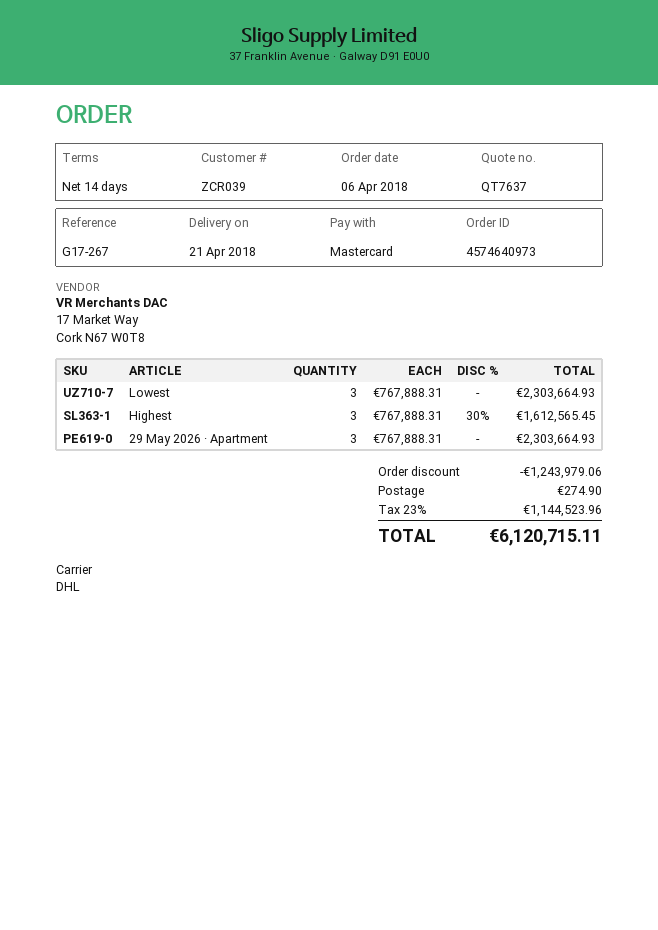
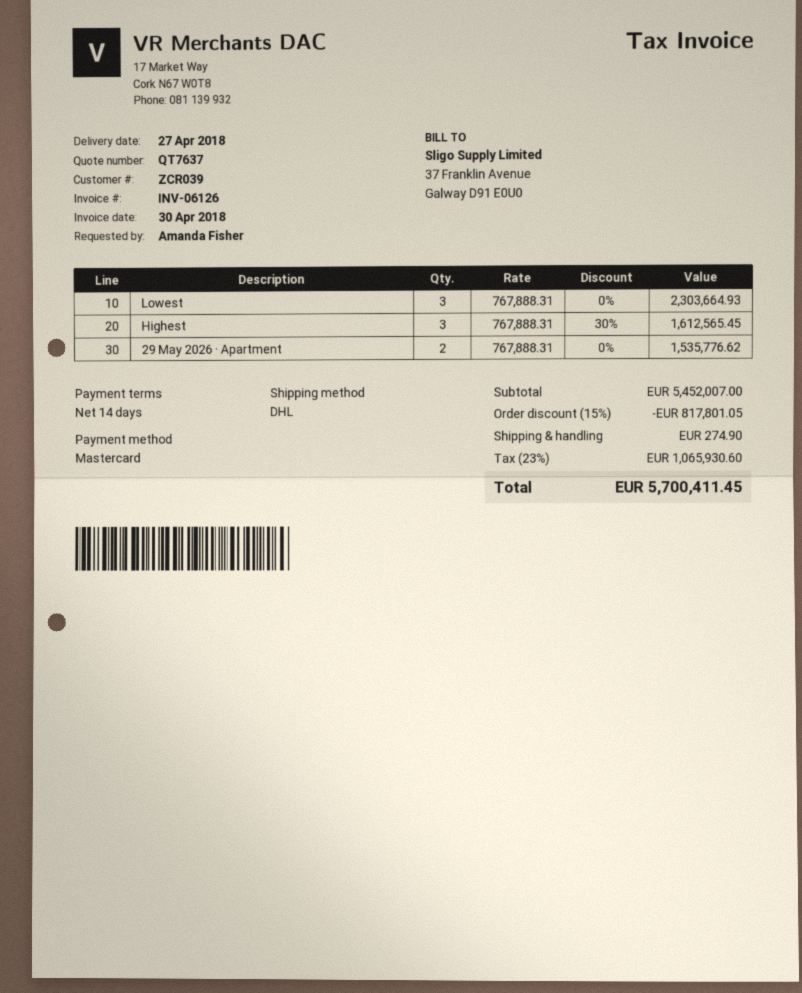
delivery date: 2018-04-21 -> 2018-04-27
29 May 2026 · Apartment: 3 x 767888.31 = 2303664.93 -> 2 x 767888.31 = 1535776.62
discount: 1243979.06 -> 817801.05
tax: 23% = 1144523.96 -> 23% = 1065930.60
total: 6120715.11 -> 5700411.45

